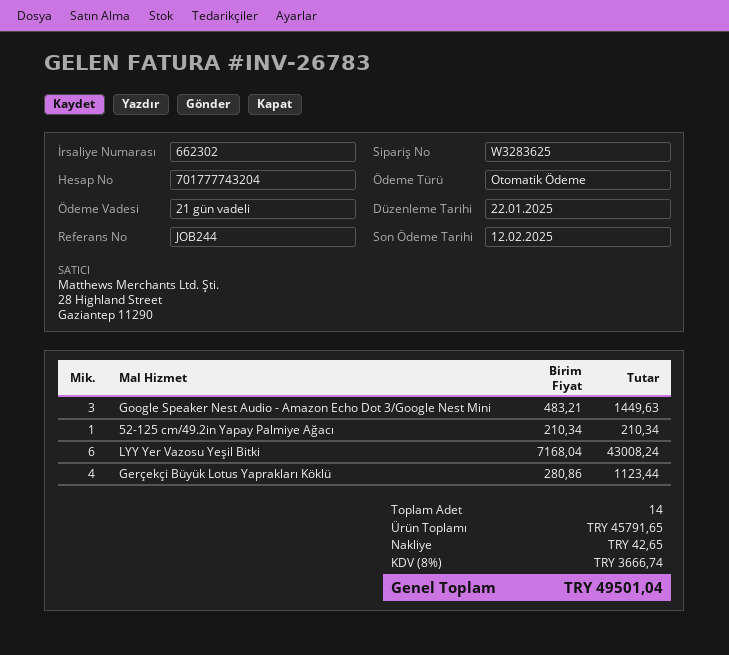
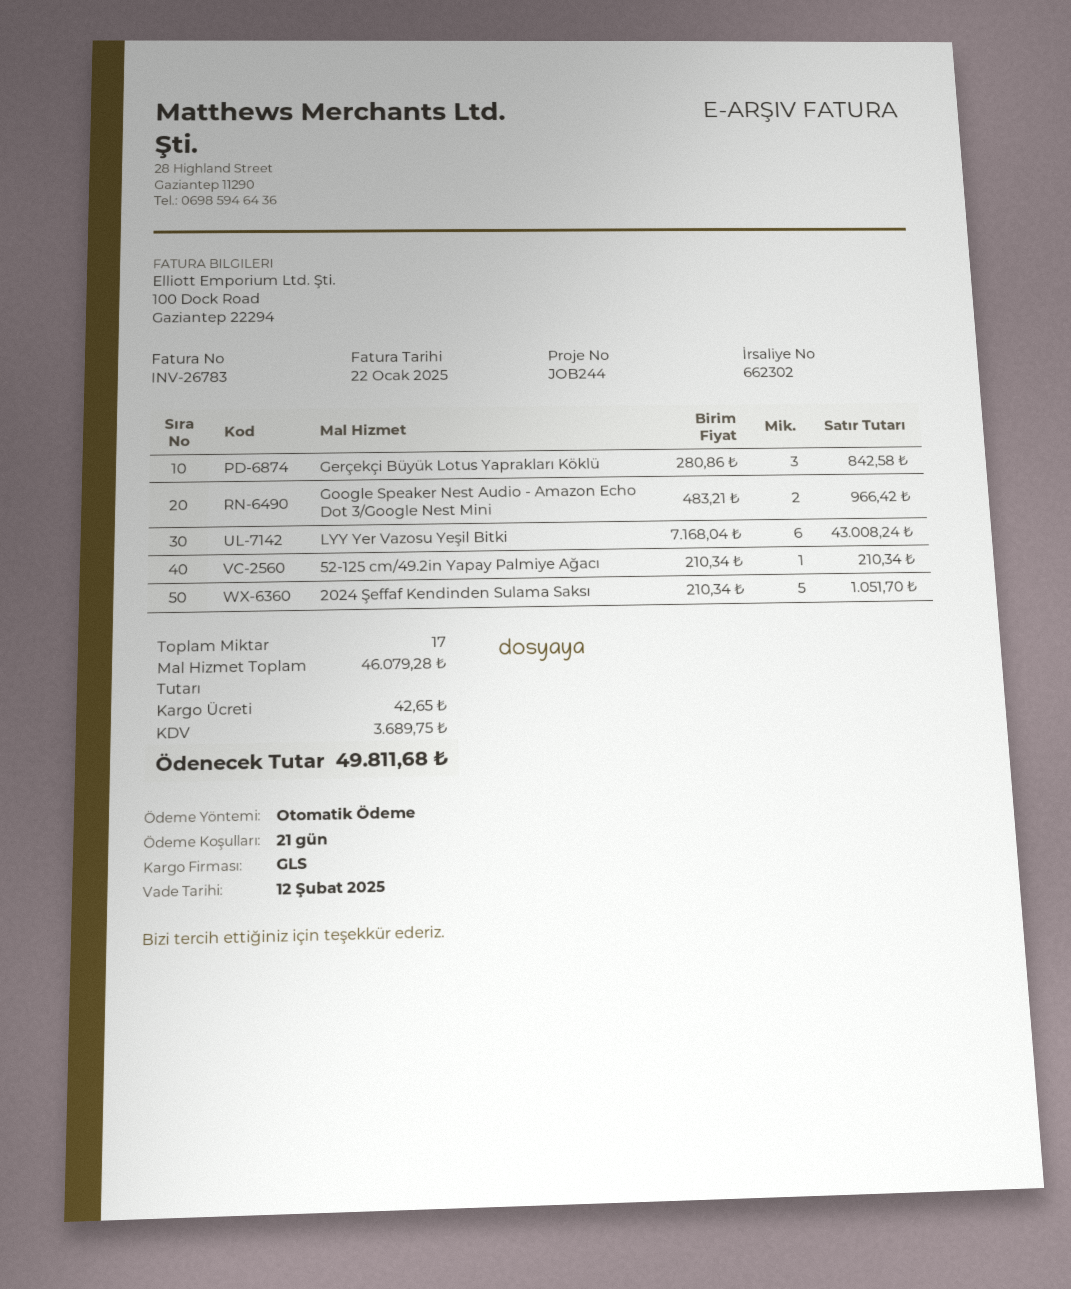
Google Speaker Nest Audio - Amazon Echo Dot 3/Google Nest Mini: 3 x 483.21 = 1449.63 -> 2 x 483.21 = 966.42
Gerçekçi Büyük Lotus Yaprakları Köklü: 4 x 280.86 = 1123.44 -> 3 x 280.86 = 842.58
2024 Şeffaf Kendinden Sulama Saksı: none -> 5 x 210.34 = 1051.70
total quantity: 14 -> 17
subtotal: 45791.65 -> 46079.28
tax: 3666.74 -> 3689.75
total: 49501.04 -> 49811.68

